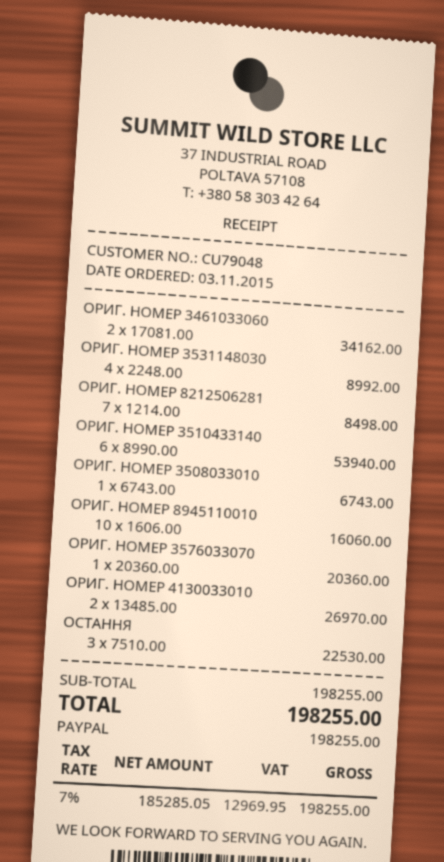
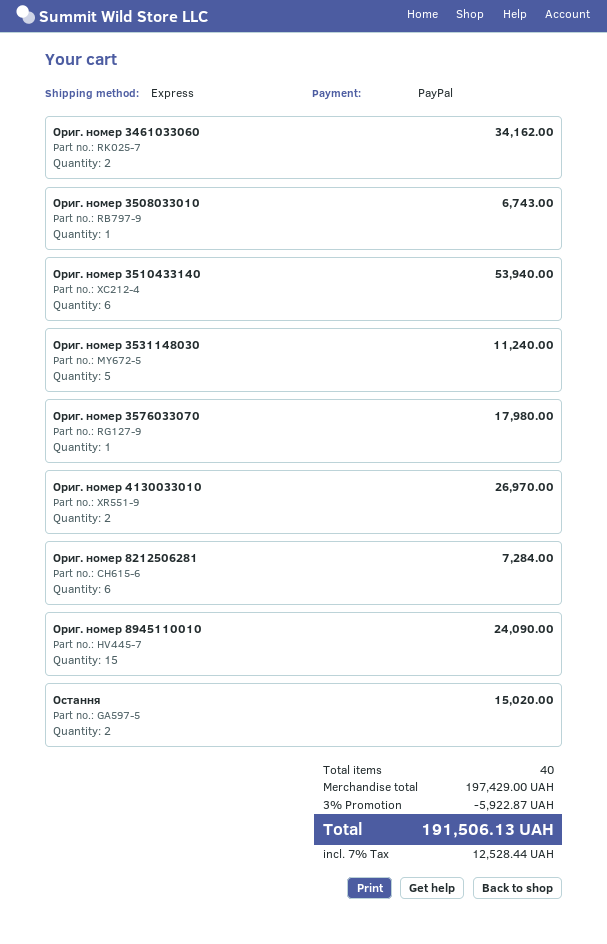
ОРИГ. НОМЕР 3531148030: 4 for 8992.00 -> 5 for 11240.00
ОРИГ. НОМЕР 8212506281: 7 for 8498.00 -> 6 for 7284.00
ОРИГ. НОМЕР 8945110010: 10 for 16060.00 -> 15 for 24090.00
ОРИГ. НОМЕР 3576033070: 1 for 20360.00 -> 1 for 17980.00
ОСТАННЯ: 3 for 22530.00 -> 2 for 15020.00
subtotal: 198255.00 -> 197429.00
discount: none -> 3% = 5922.87
tax: 7% = 12969.95 -> 7% = 12528.44
total: 198255.00 -> 191506.13

